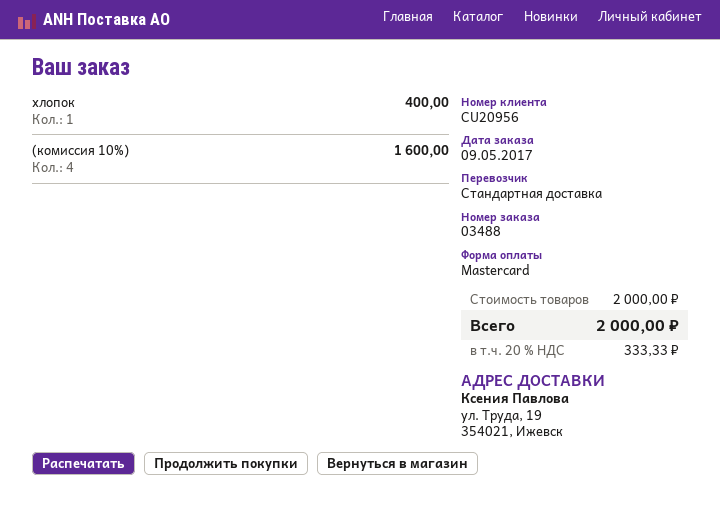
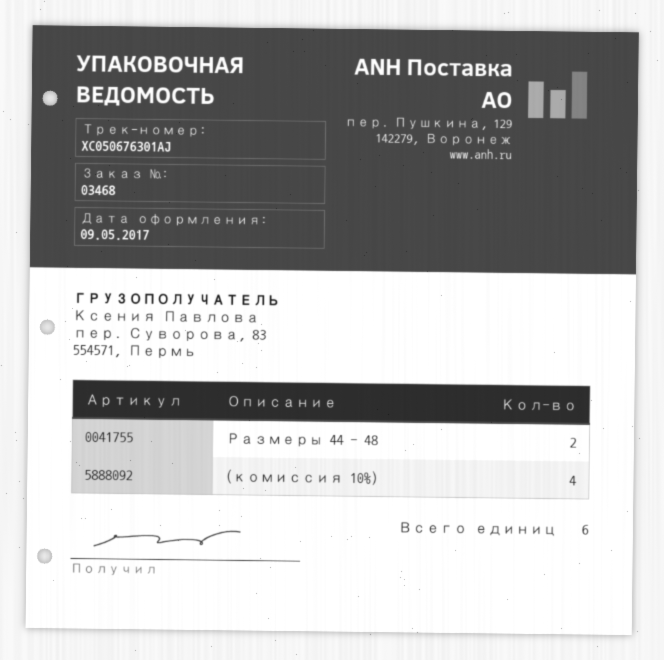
order number: 03488 -> 03468
ship to: ул. Труда, 19, 354021, Ижевск -> пер. Суворова, 83, 554571, Пермь
хлопок: 1 -> none
Размеры 44 - 48: none -> 2

